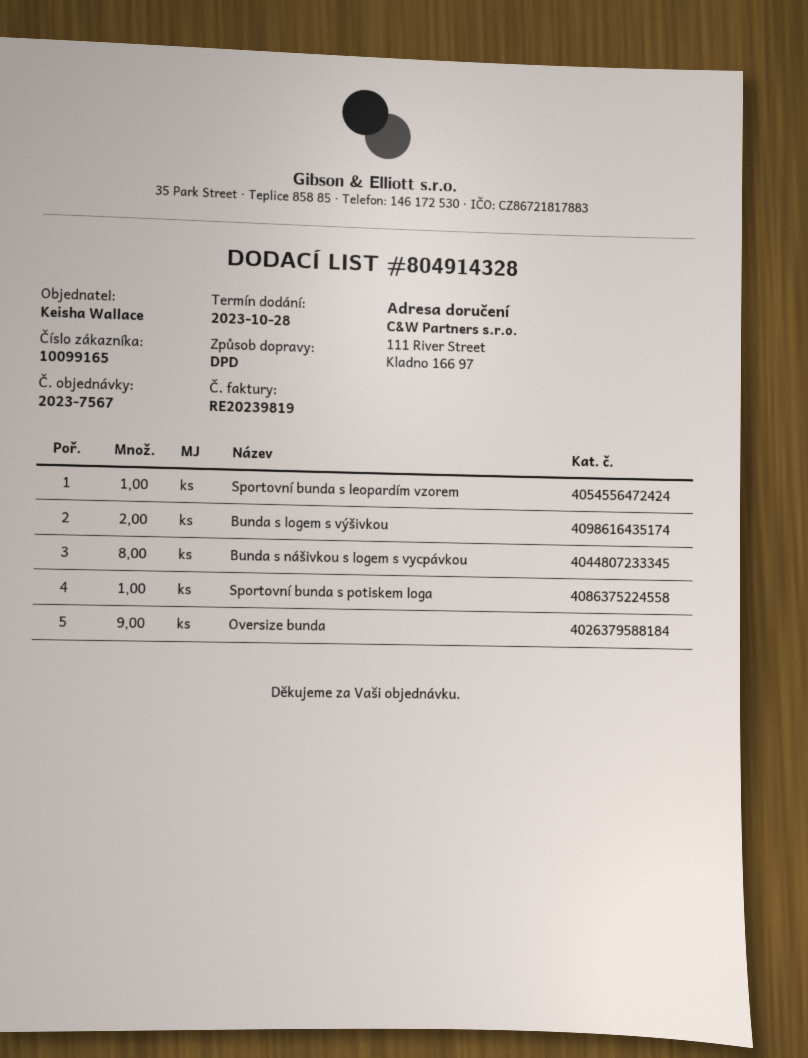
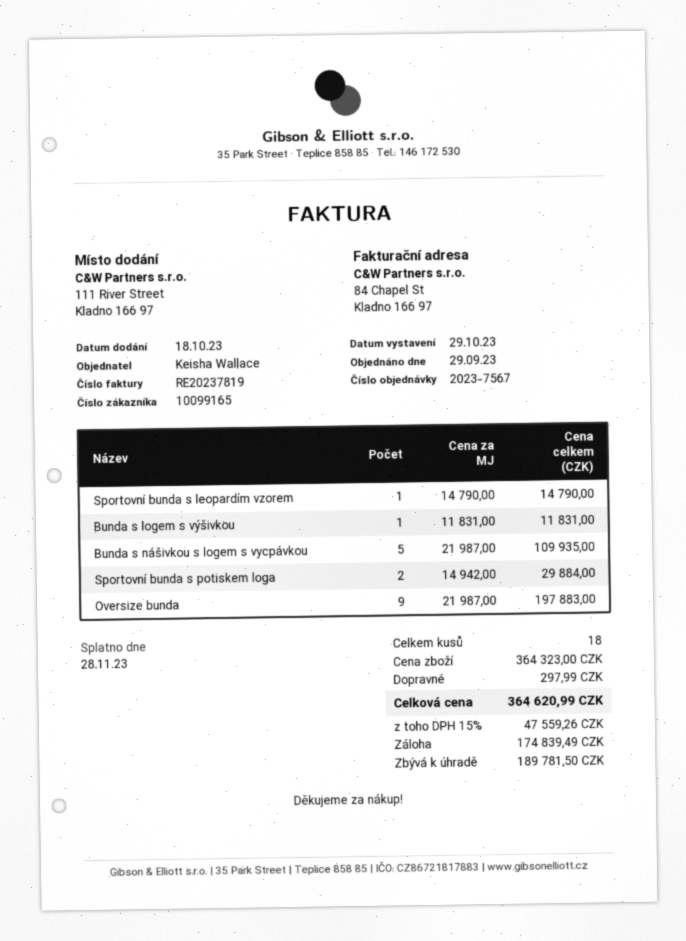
delivery date: 2023-10-28 -> 2023-10-18
invoice number: RE20239819 -> RE20237819
Bunda s logem s výšivkou: 2 -> 1
Bunda s nášivkou s logem s vycpávkou: 8 -> 5
Sportovní bunda s potiskem loga: 1 -> 2

